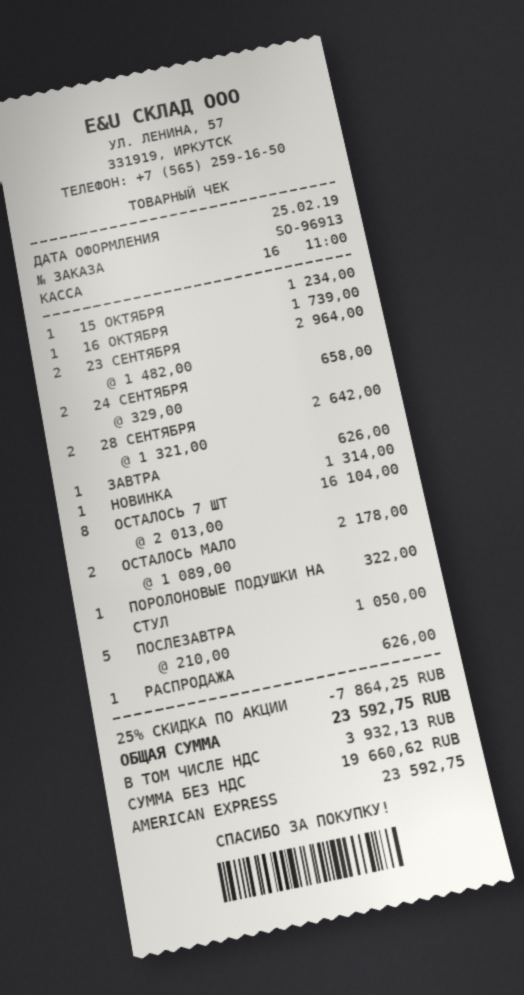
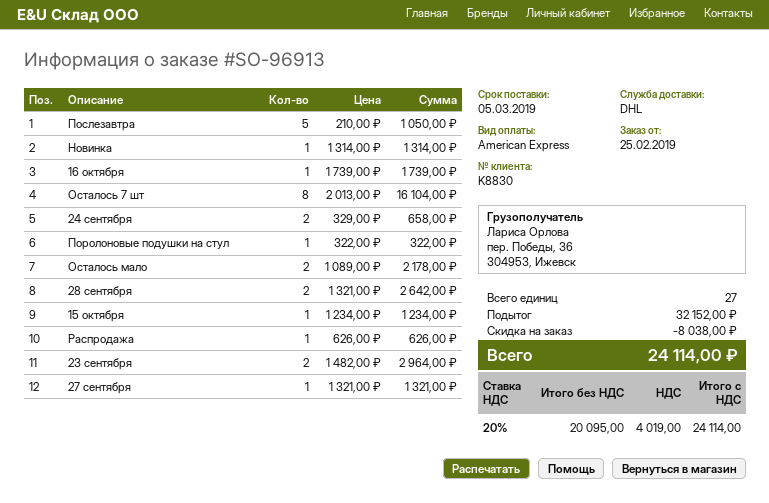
ЗАВТРА: 1 x 626.00 = 626.00 -> none
27 сентября: none -> 1 x 1321.00 = 1321.00
discount: 7864.25 -> 8038.00
net: 19660.62 -> 20095.00
tax: 3932.13 -> 4019.00
total: 23592.75 -> 24114.00

